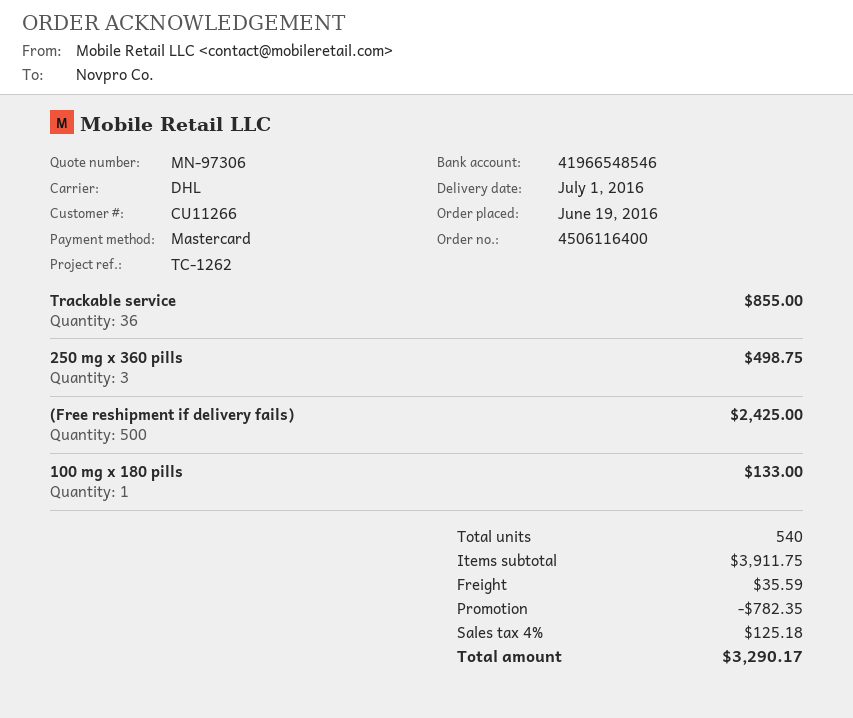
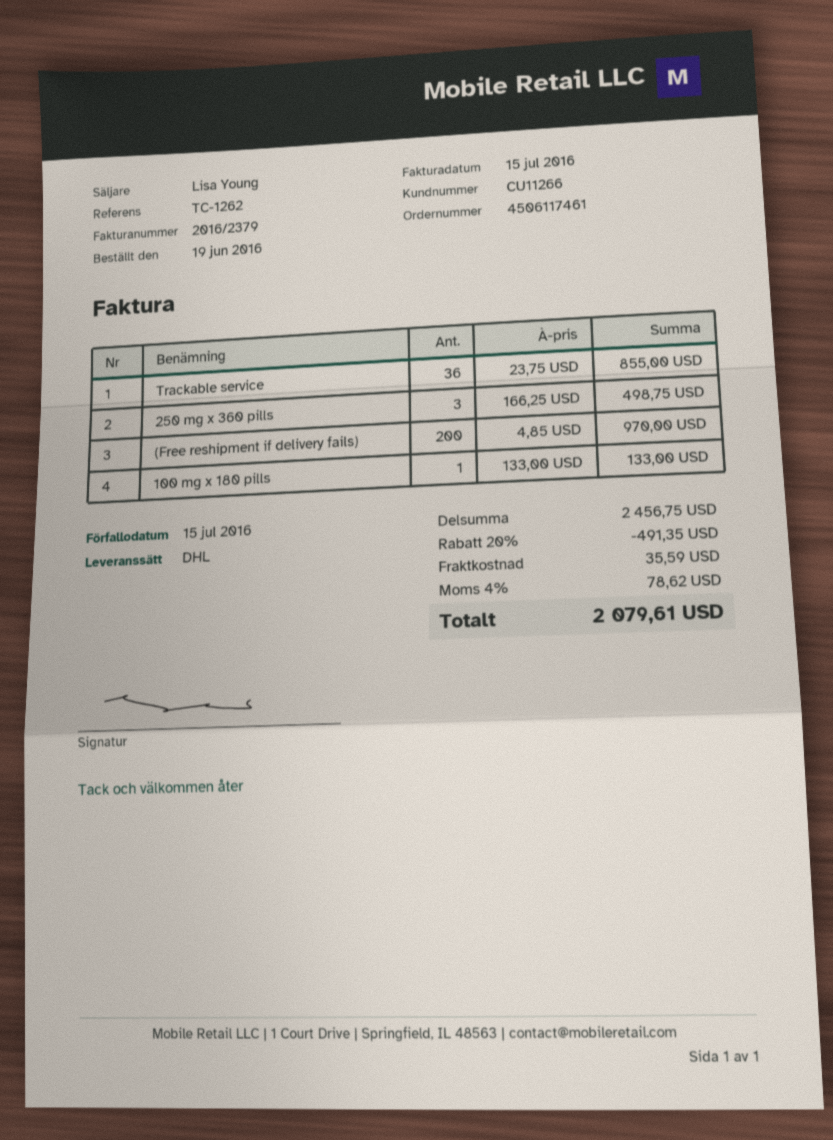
order number: 4506116400 -> 4506117461
(Free reshipment if delivery fails): 500 for 2425.00 -> 200 for 970.00
subtotal: 3911.75 -> 2456.75
discount: 782.35 -> 491.35
tax: 4% = 125.18 -> 4% = 78.62
total: 3290.17 -> 2079.61

